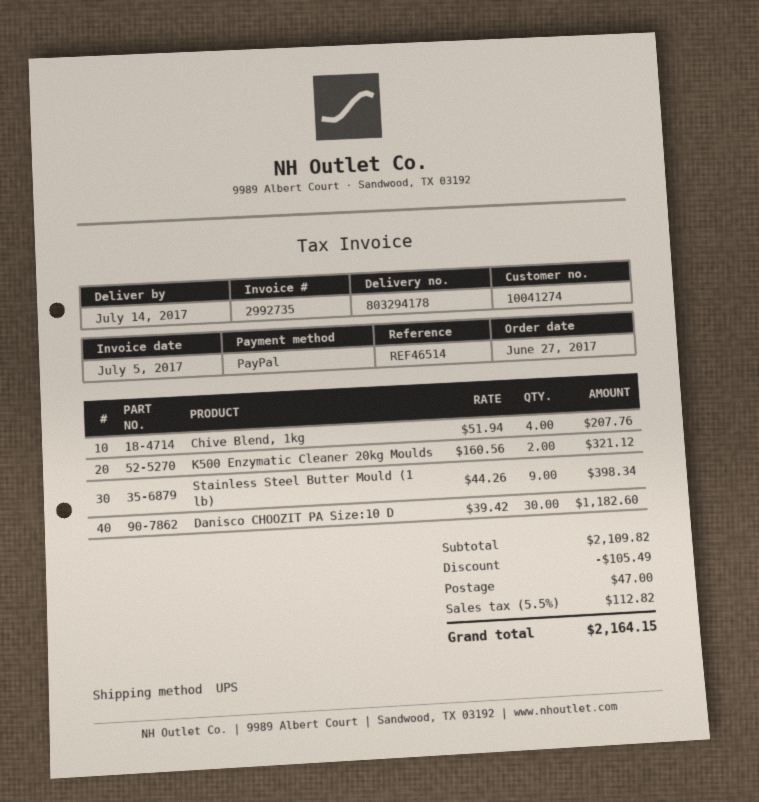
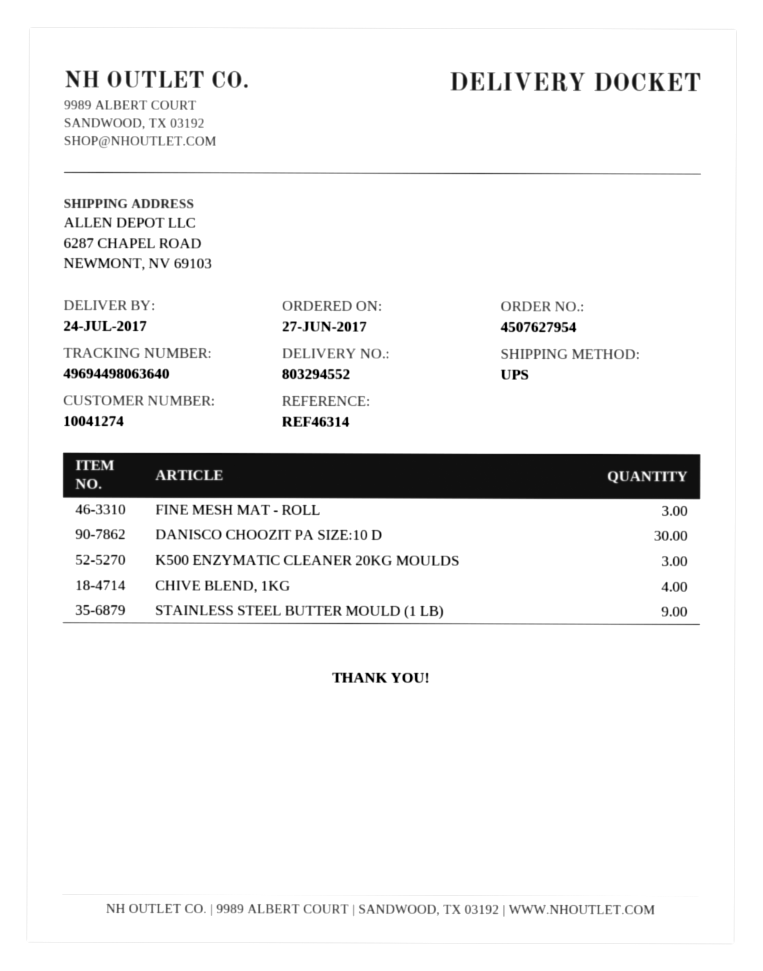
delivery note number: 803294178 -> 803294552
delivery date: 2017-07-14 -> 2017-07-24
reference: REF46514 -> REF46314
K500 Enzymatic Cleaner 20kg Moulds: 2 -> 3
FINE MESH MAT - ROLL: none -> 3

